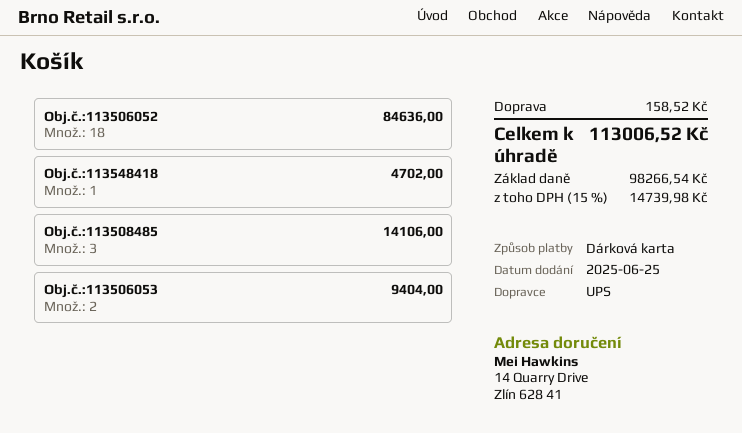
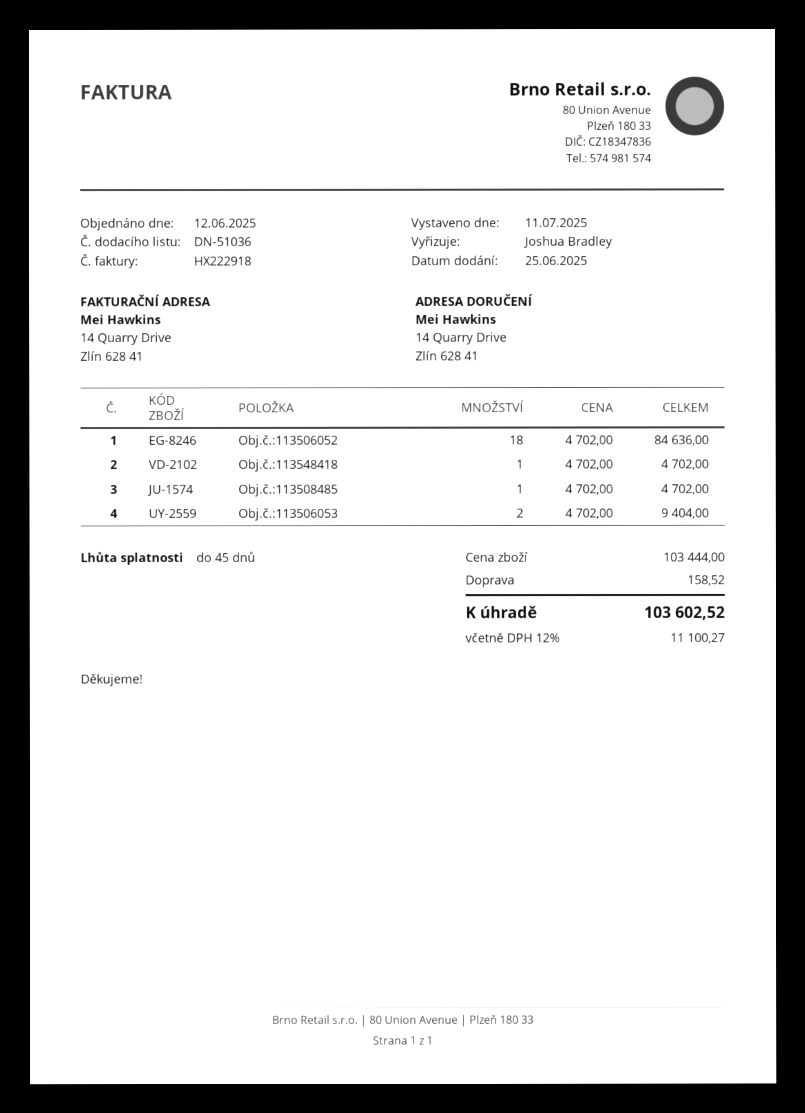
Obj.č.:113508485: 3 for 14106.00 -> 1 for 4702.00
tax: 15% = 14739.98 -> 12% = 11100.27
total: 113006.52 -> 103602.52

